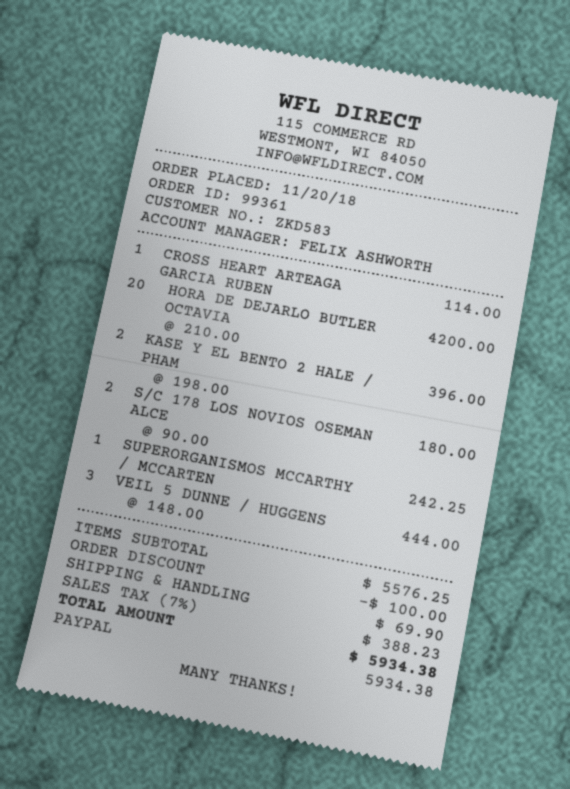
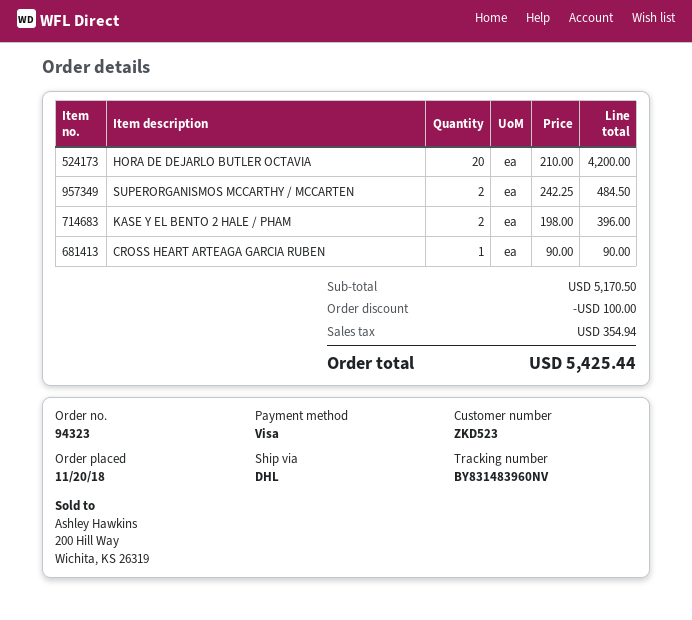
order number: 99361 -> 94323
customer number: ZKD583 -> ZKD523
payment method: PayPal -> Visa
CROSS HEART ARTEAGA GARCIA RUBEN: 1 x 114.00 = 114.00 -> 1 x 90.00 = 90.00
S/C 178 LOS NOVIOS OSEMAN ALCE: 2 x 90.00 = 180.00 -> none
SUPERORGANISMOS MCCARTHY / MCCARTEN: 1 x 242.25 = 242.25 -> 2 x 242.25 = 484.50
VEIL 5 DUNNE / HUGGENS: 3 x 148.00 = 444.00 -> none
subtotal: 5576.25 -> 5170.50
shipping: 69.90 -> none
tax: 388.23 -> 354.94
total: 5934.38 -> 5425.44

